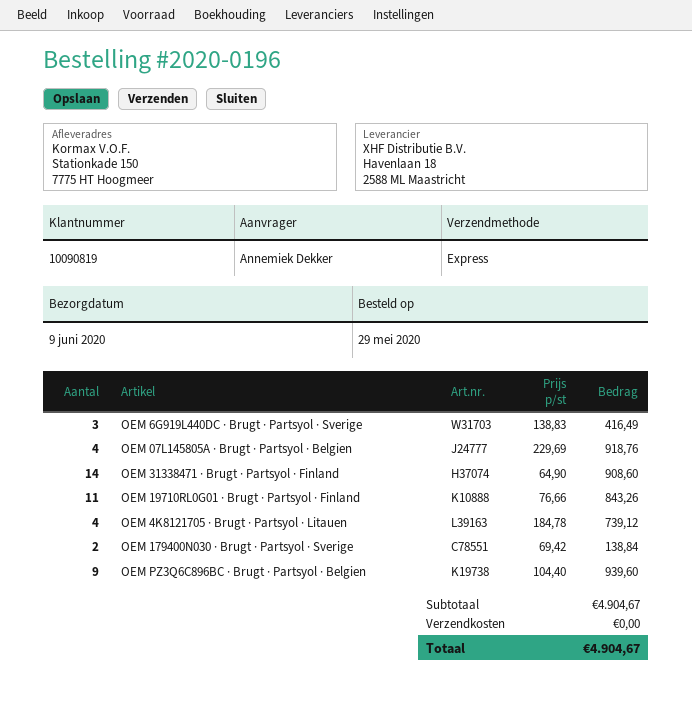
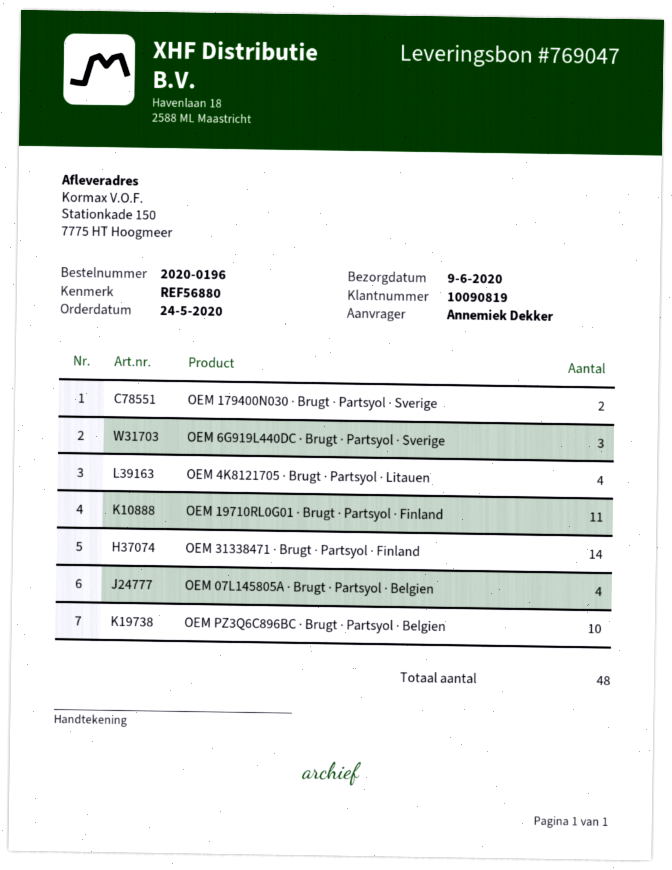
order date: 2020-05-29 -> 2020-05-24
OEM PZ3Q6C896BC · Brugt · Partsyol · Belgien: 9 -> 10

